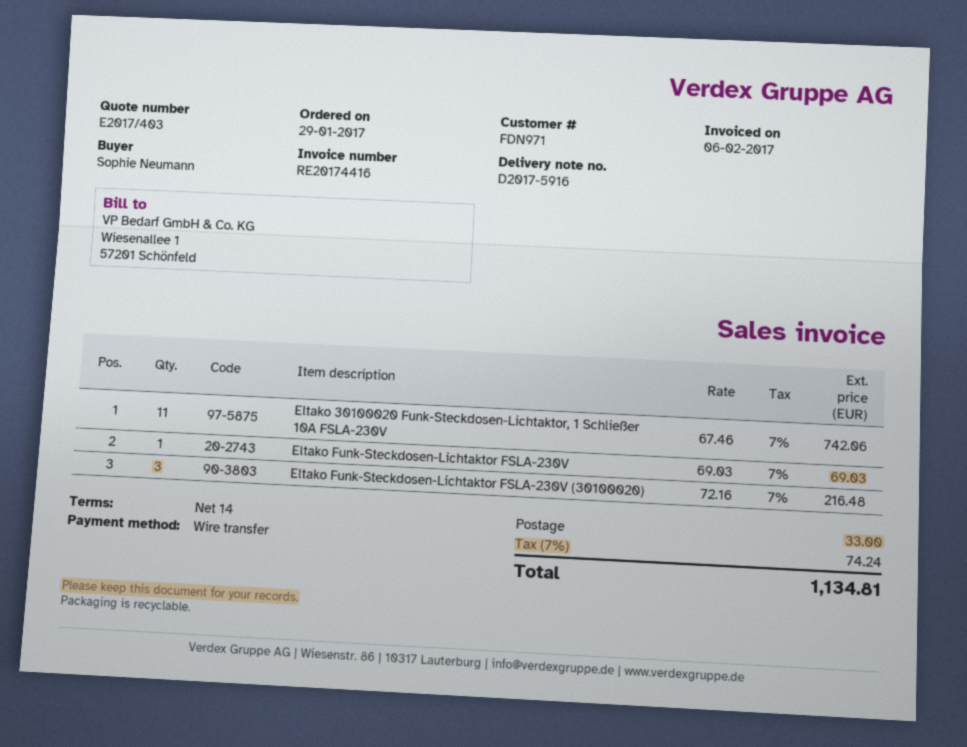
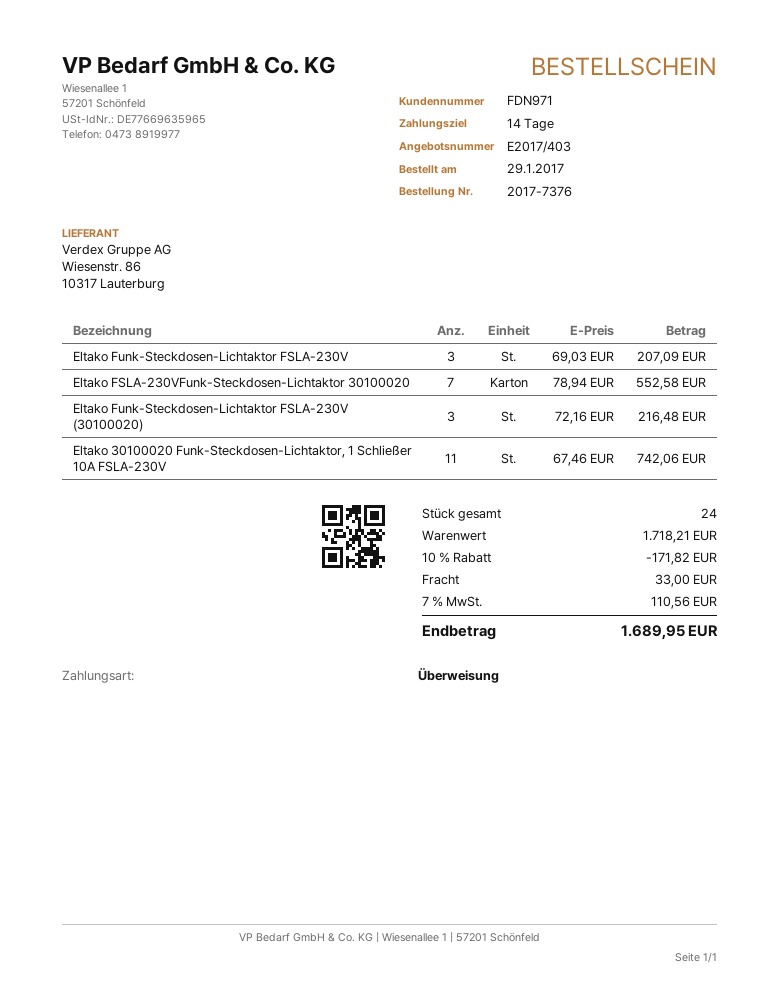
Eltako Funk-Steckdosen-Lichtaktor FSLA-230V: 1 x 69.03 = 69.03 -> 3 x 69.03 = 207.09
Eltako FSLA-230VFunk-Steckdosen-Lichtaktor 30100020: none -> 7 x 78.94 = 552.58
discount: none -> 10% = 171.82
tax: 7% = 74.24 -> 7% = 110.56
total: 1134.81 -> 1689.95

